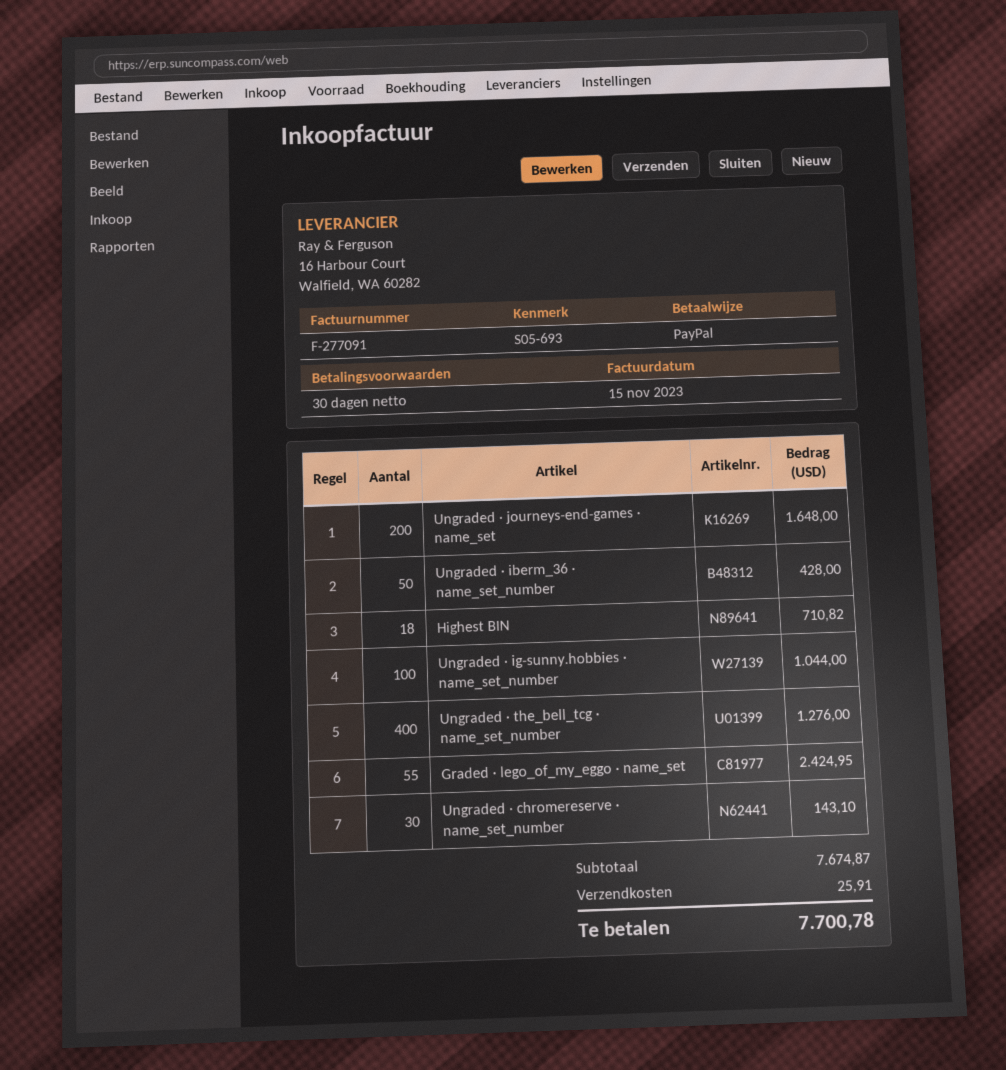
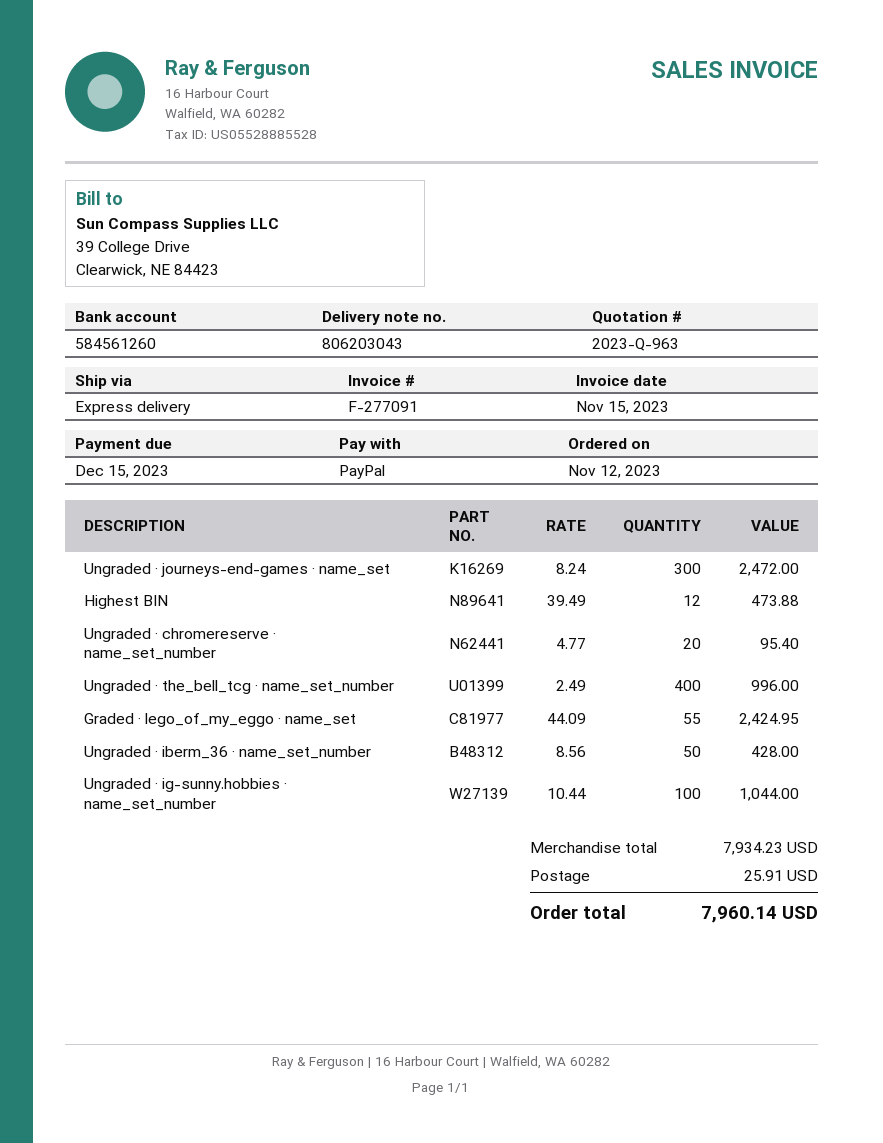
Ungraded · journeys-end-games · name_set: 200 for 1648.00 -> 300 for 2472.00
Highest BIN: 18 for 710.82 -> 12 for 473.88
Ungraded · the_bell_tcg · name_set_number: 400 for 1276.00 -> 400 for 996.00
Ungraded · chromereserve · name_set_number: 30 for 143.10 -> 20 for 95.40
subtotal: 7674.87 -> 7934.23
total: 7700.78 -> 7960.14

